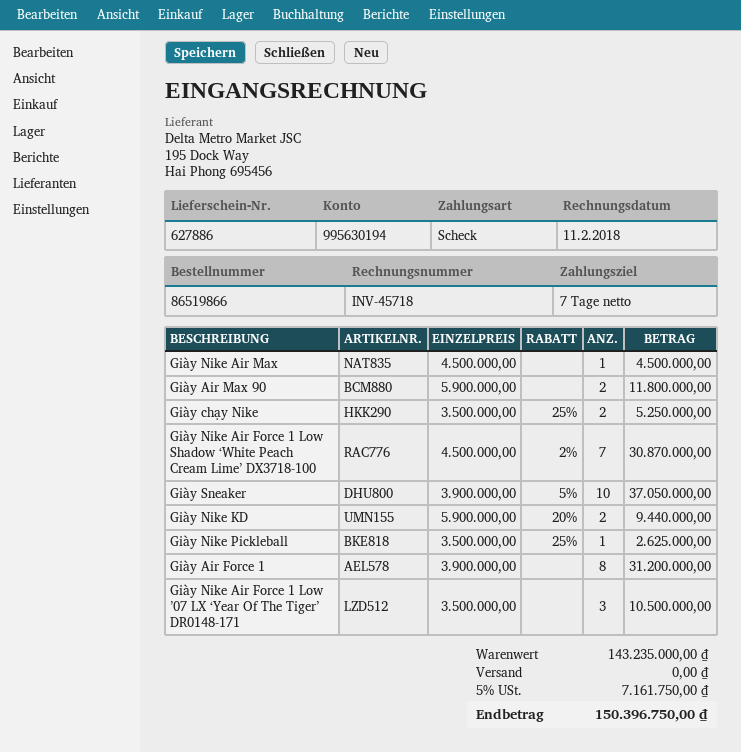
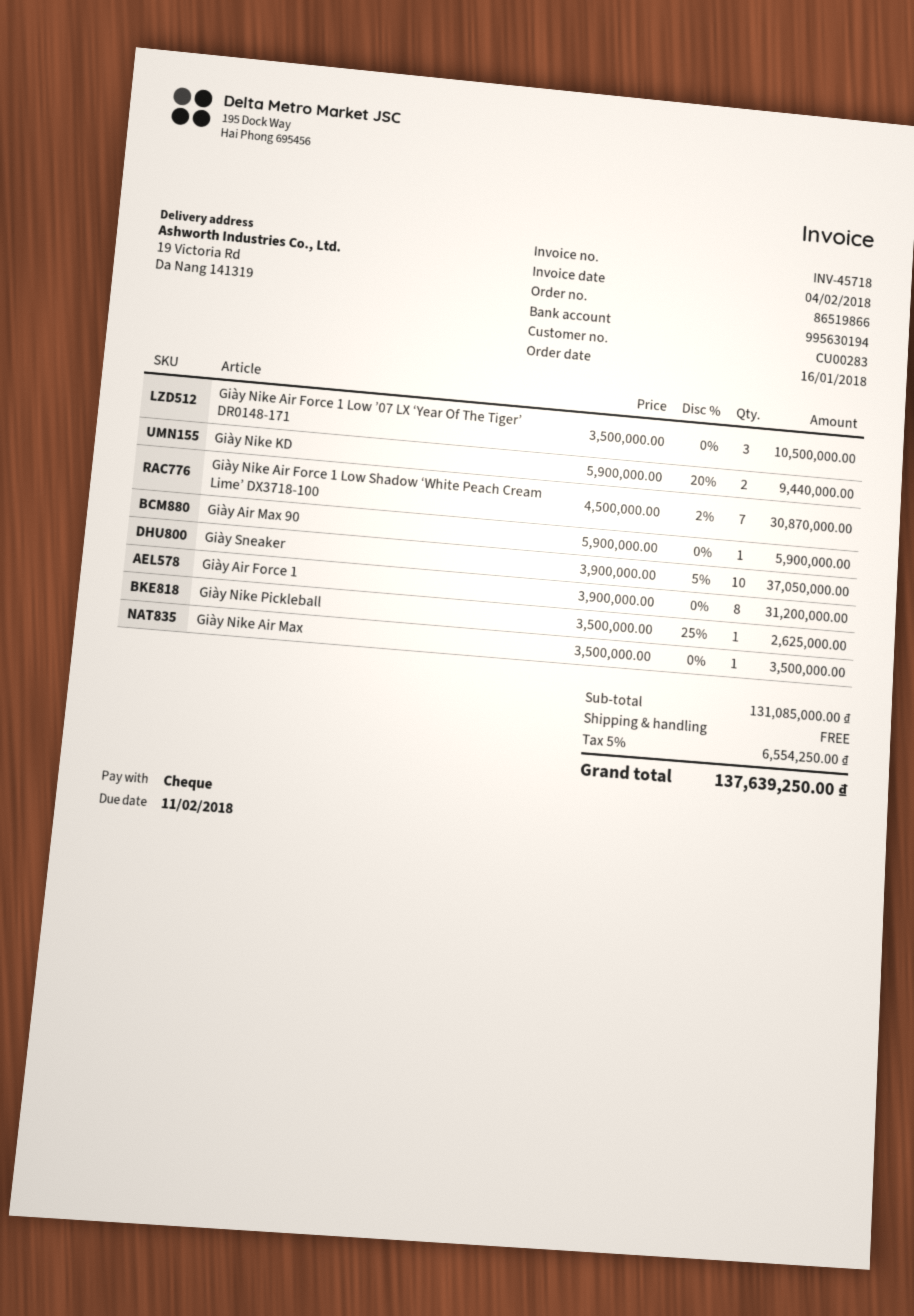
invoice date: 2018-02-11 -> 2018-02-04
Giày Nike Air Max: 1 x 4500000.00 = 4500000.00 -> 1 x 3500000.00 = 3500000.00
Giày Air Max 90: 2 x 5900000.00 = 11800000.00 -> 1 x 5900000.00 = 5900000.00
Giày chạy Nike: 2 x 3500000.00 - 25% = 5250000.00 -> none
subtotal: 143235000.00 -> 131085000.00
tax: 5% = 7161750.00 -> 5% = 6554250.00
total: 150396750.00 -> 137639250.00

